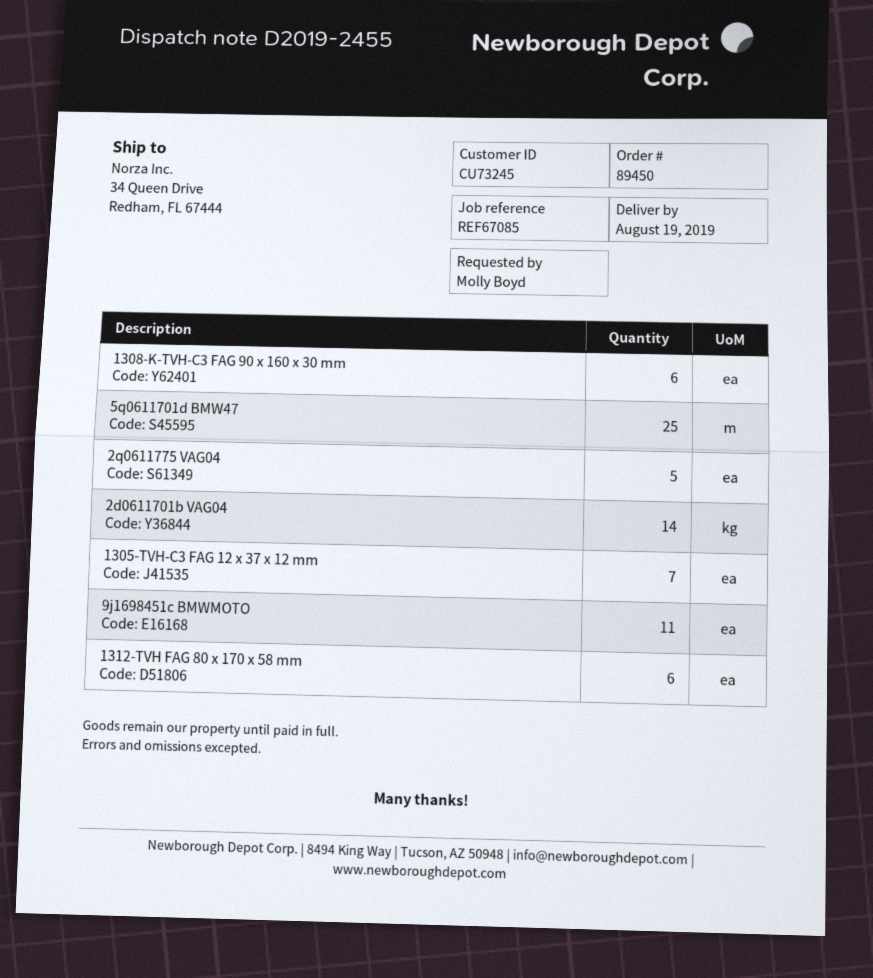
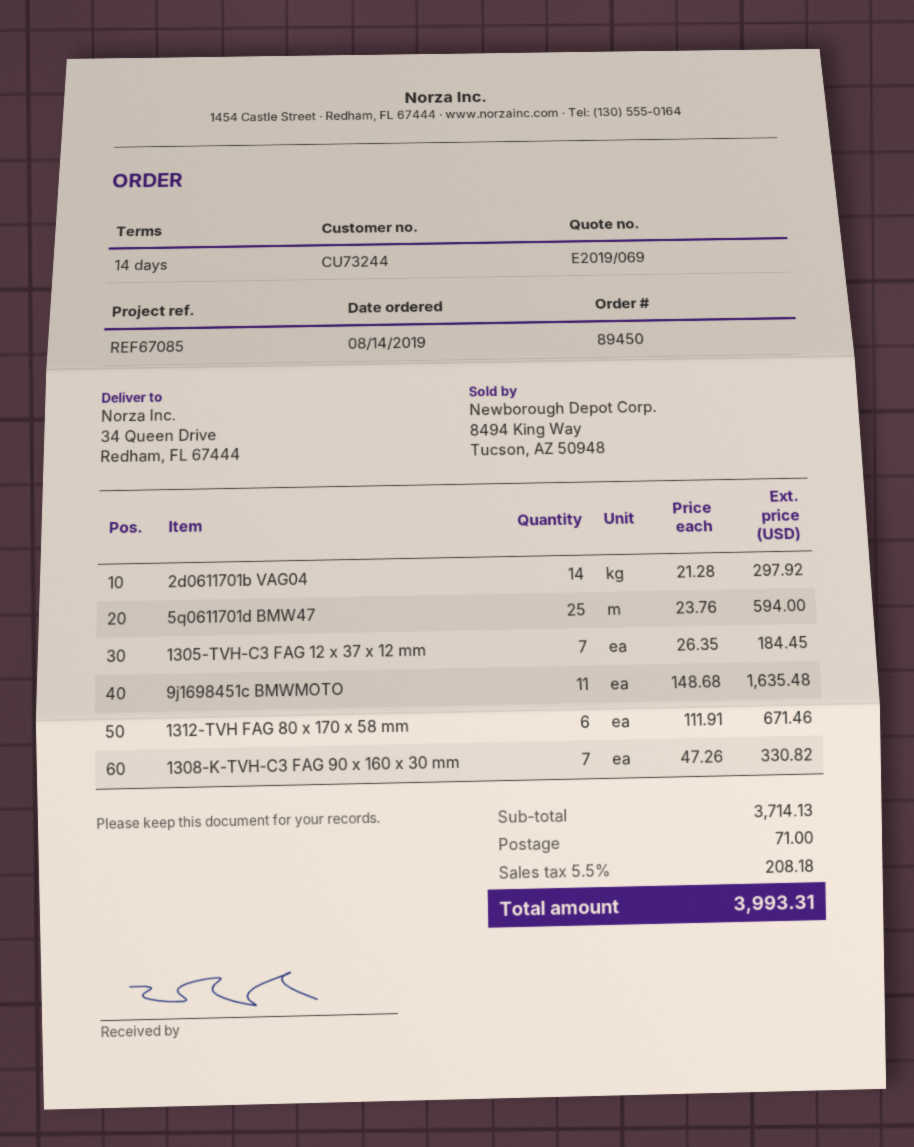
customer number: CU73245 -> CU73244
1308-K-TVH-C3 FAG 90 x 160 x 30 mm: 6 -> 7
2q0611775 VAG04: 5 -> none

